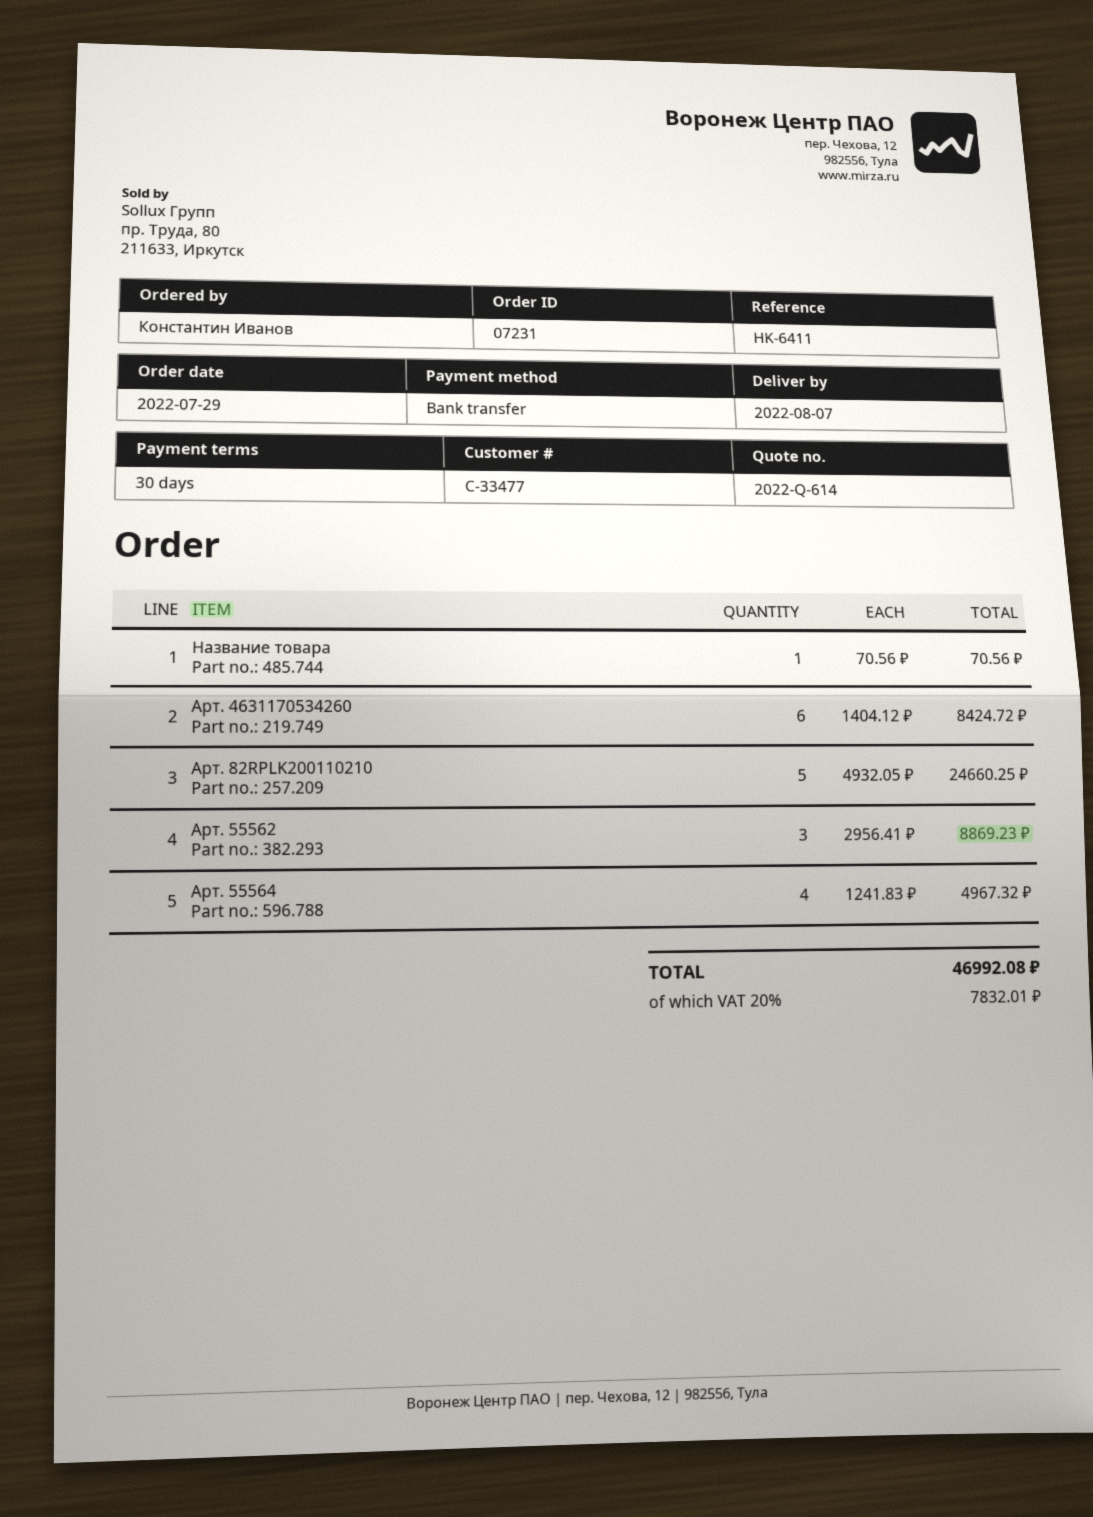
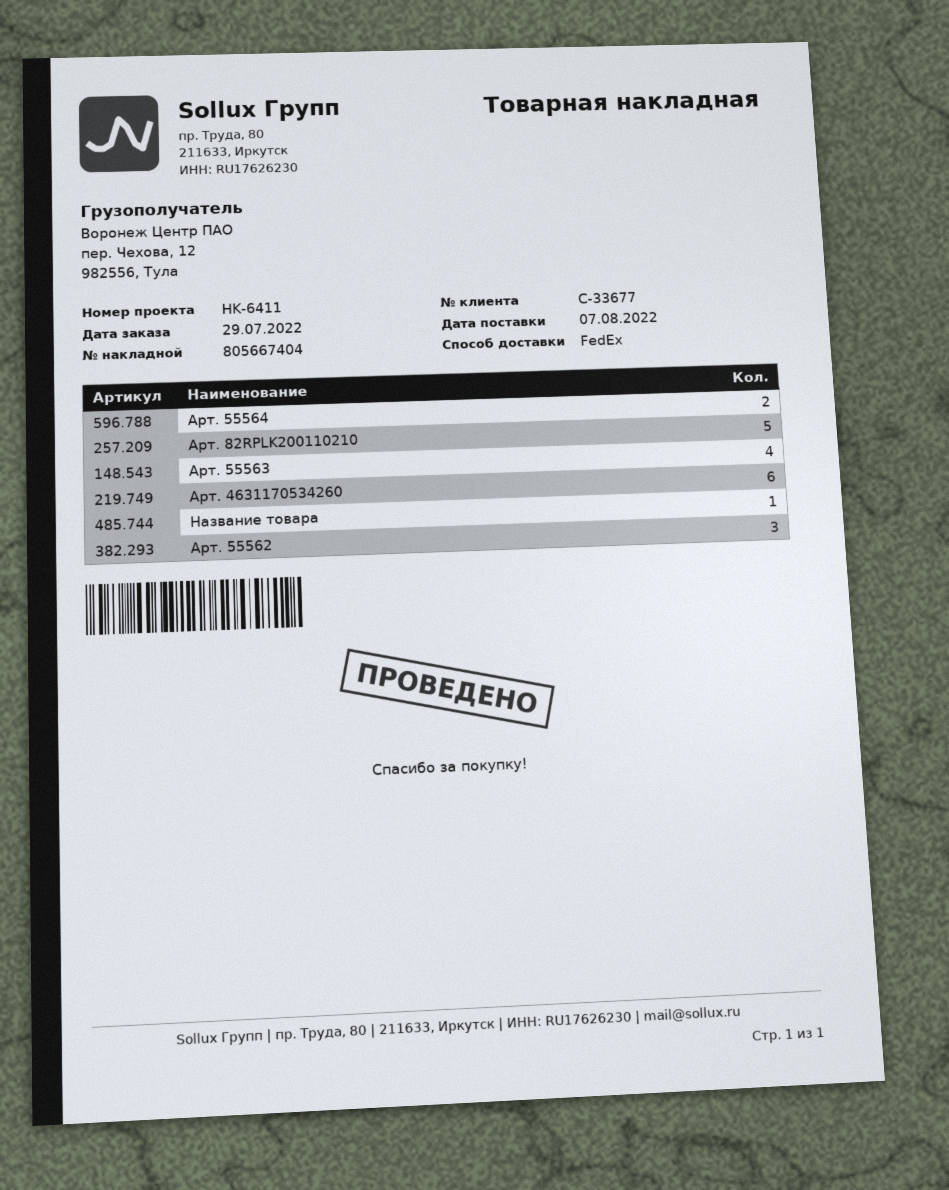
customer number: C-33477 -> C-33677
Арт. 55564: 4 -> 2
Арт. 55563: none -> 4

